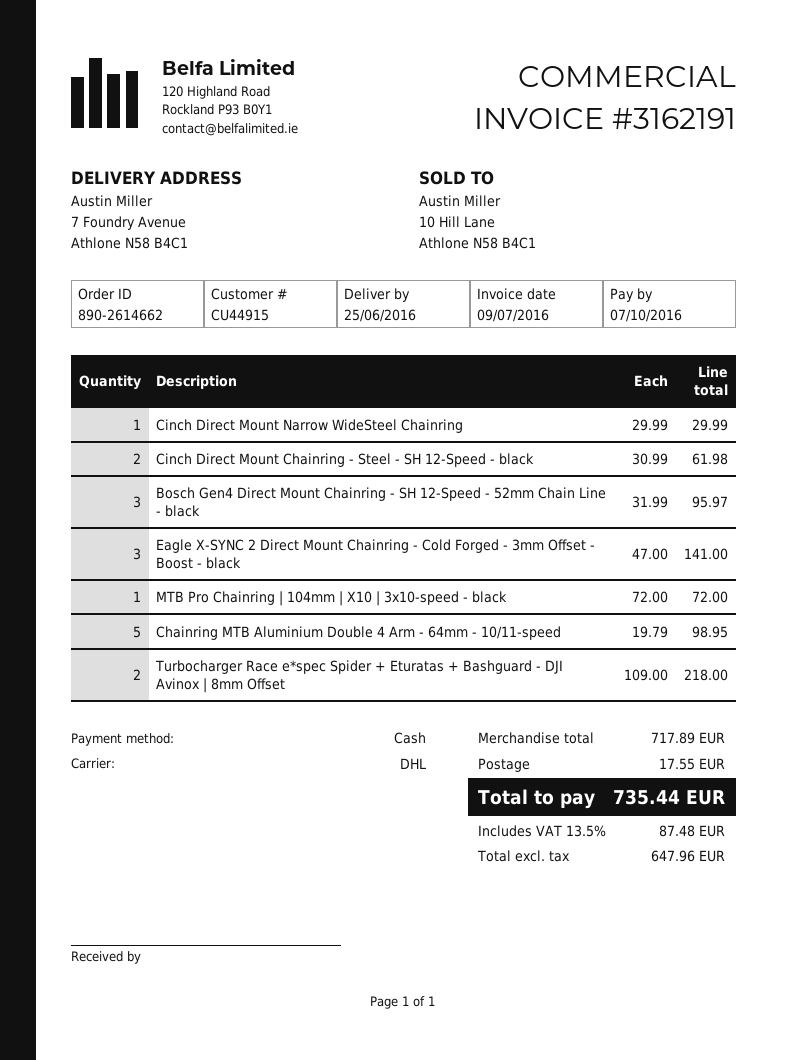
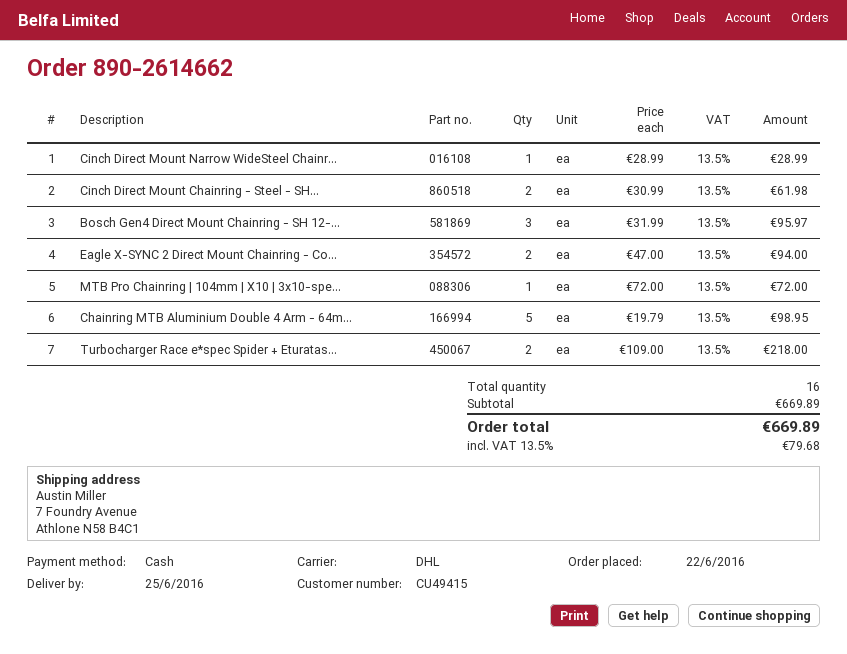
customer number: CU44915 -> CU49415
Cinch Direct Mount Narrow WideSteel Chainring: 1 x 29.99 = 29.99 -> 1 x 28.99 = 28.99
Eagle X-SYNC 2 Direct Mount Chainring - Cold Forged - 3mm Offset - Boost - black: 3 x 47.00 = 141.00 -> 2 x 47.00 = 94.00
subtotal: 717.89 -> 669.89
shipping: 17.55 -> none
tax: 13.5% = 87.48 -> 13.5% = 79.68
total: 735.44 -> 669.89

